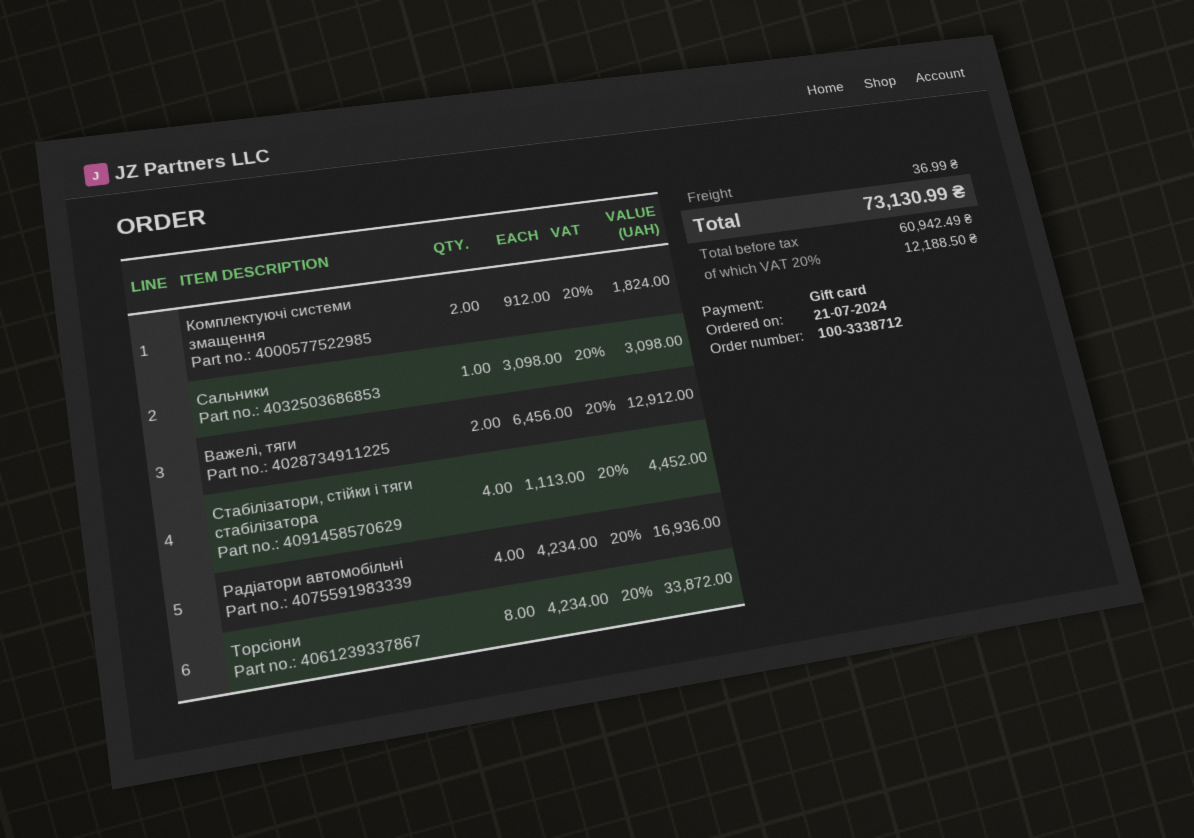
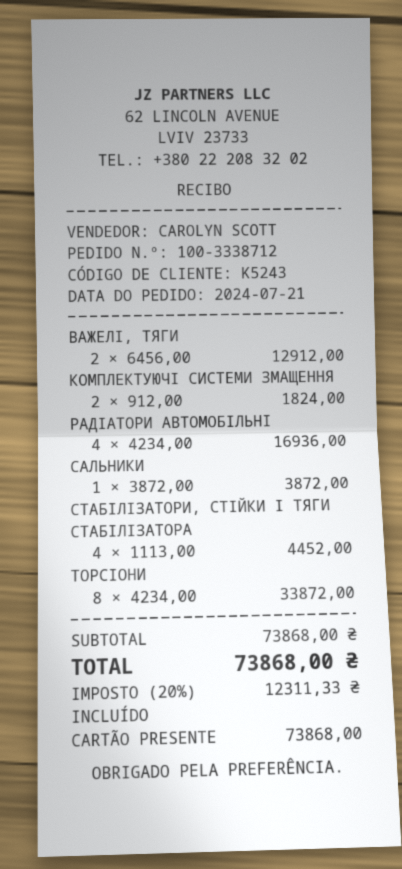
Сальники: 1 x 3098.00 = 3098.00 -> 1 x 3872.00 = 3872.00
shipping: 36.99 -> none
tax: 20% = 12188.50 -> 20% = 12311.33
total: 73130.99 -> 73868.00

